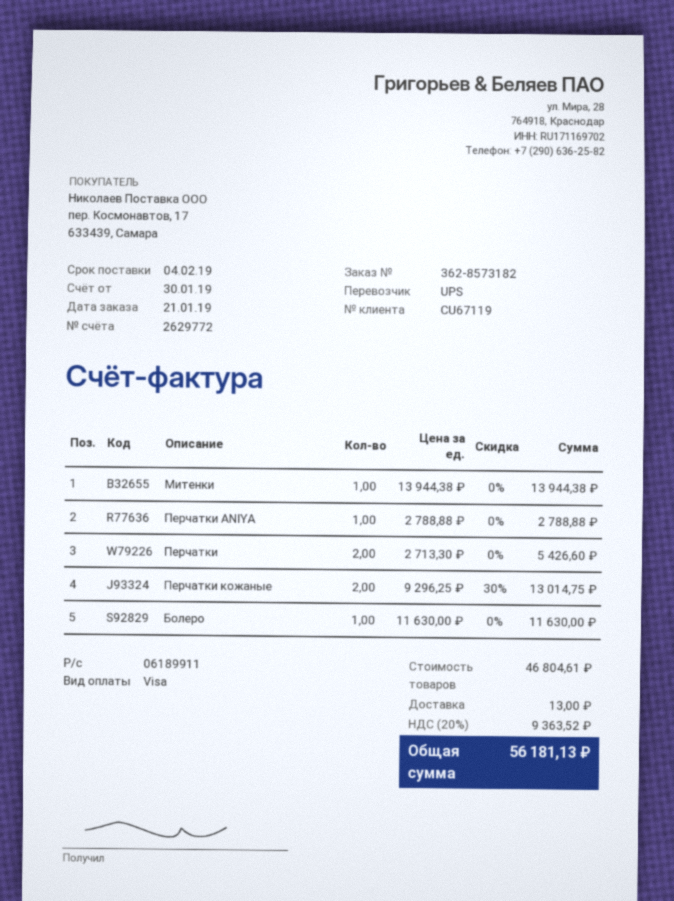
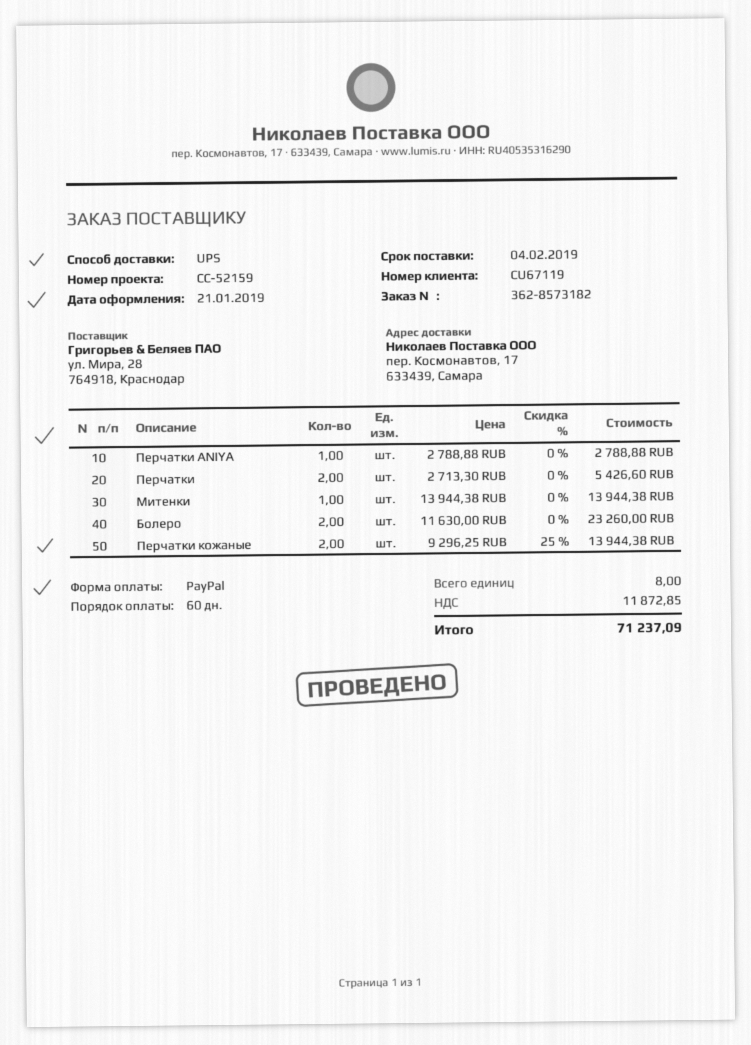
payment method: Visa -> PayPal
Перчатки кожаные: 2 x 9296.25 - 30% = 13014.75 -> 2 x 9296.25 - 25% = 13944.38
Болеро: 1 x 11630.00 = 11630.00 -> 2 x 11630.00 = 23260.00
shipping: 13.00 -> none
tax: 9363.52 -> 11872.85
total: 56181.13 -> 71237.09

